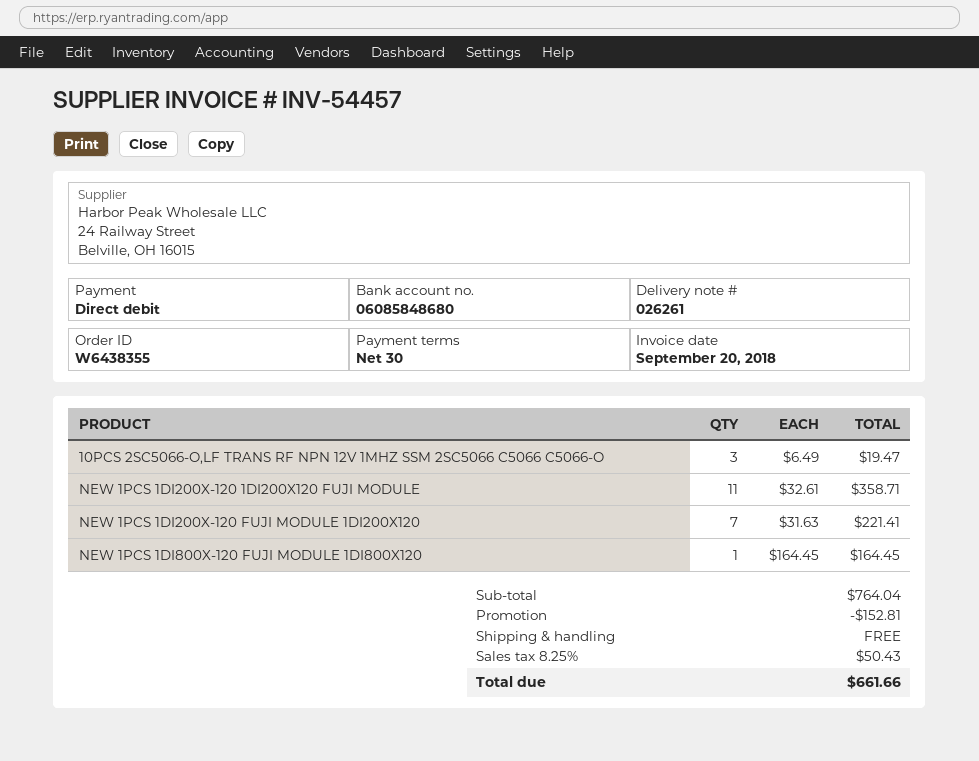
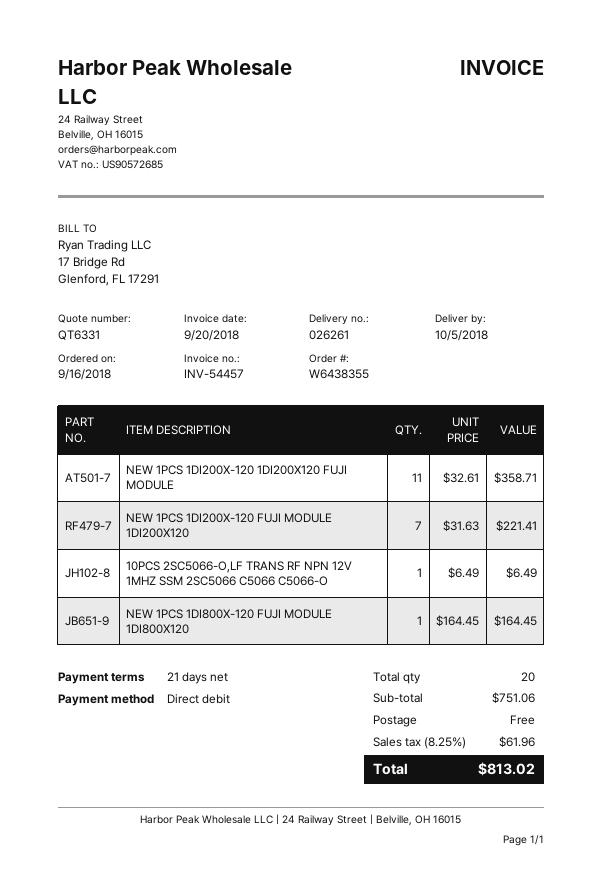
payment terms: 30 days -> 21 days
10PCS 2SC5066-O,LF TRANS RF NPN 12V 1MHZ SSM 2SC5066 C5066 C5066-O: 3 x 6.49 = 19.47 -> 1 x 6.49 = 6.49
subtotal: 764.04 -> 751.06
discount: 152.81 -> none
tax: 8.25% = 50.43 -> 8.25% = 61.96
total: 661.66 -> 813.02

